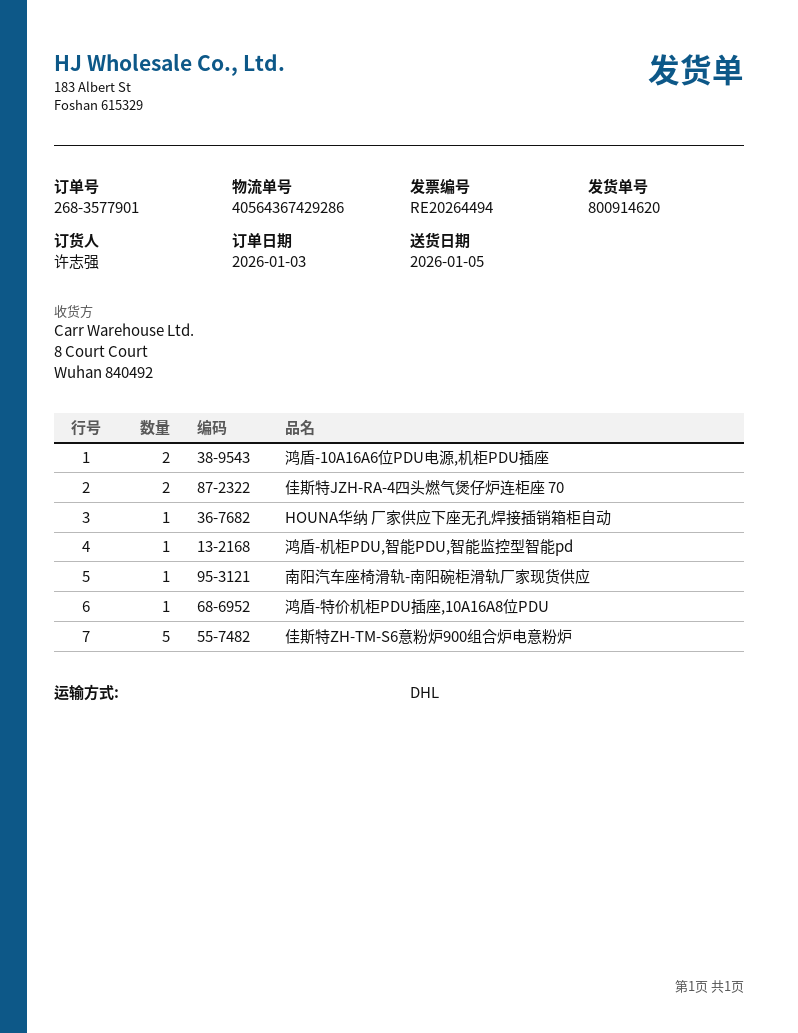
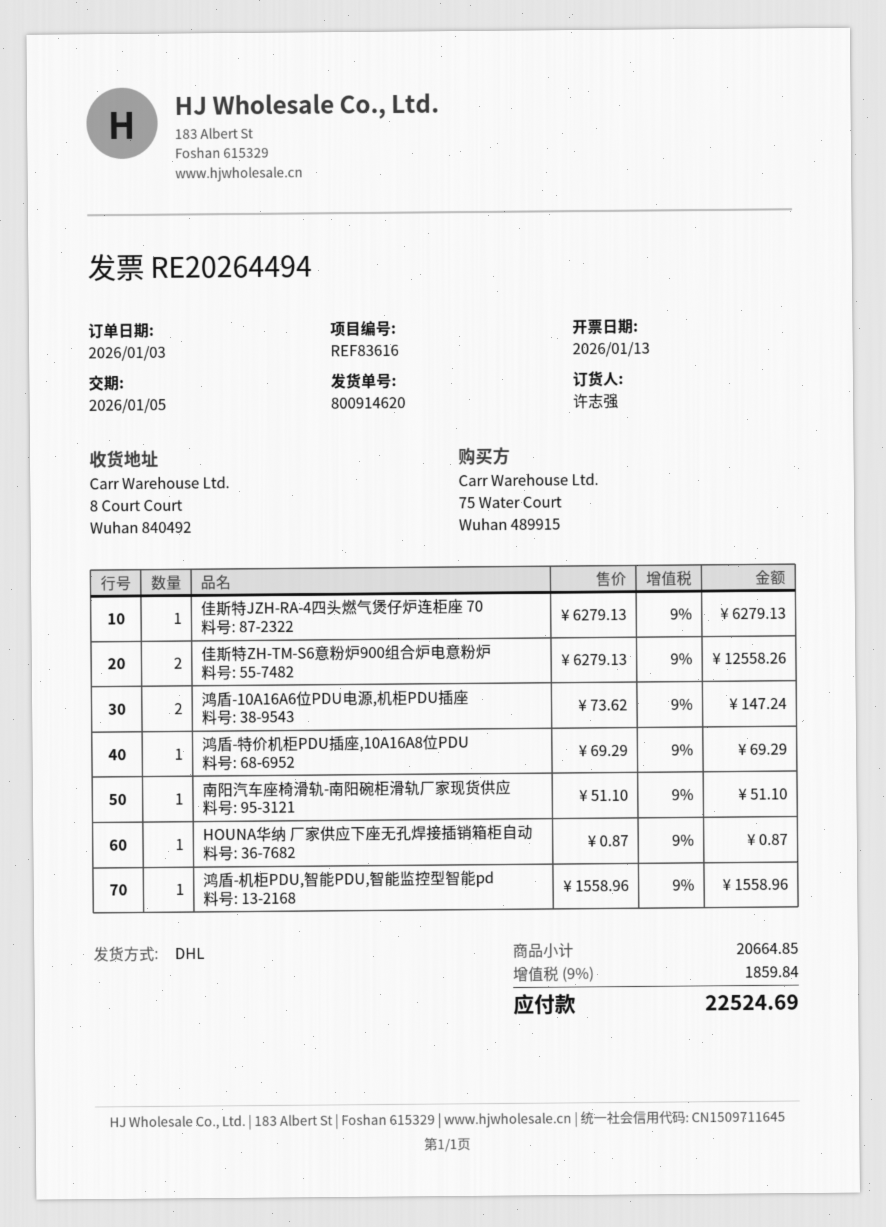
佳斯特JZH-RA-4四头燃气煲仔炉连柜座 70: 2 -> 1
佳斯特ZH-TM-S6意粉炉900组合炉电意粉炉: 5 -> 2

